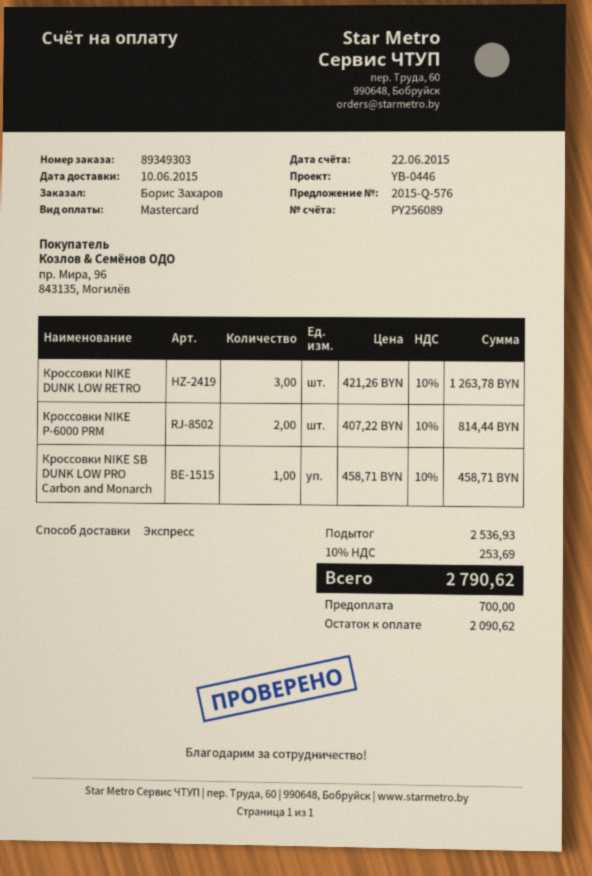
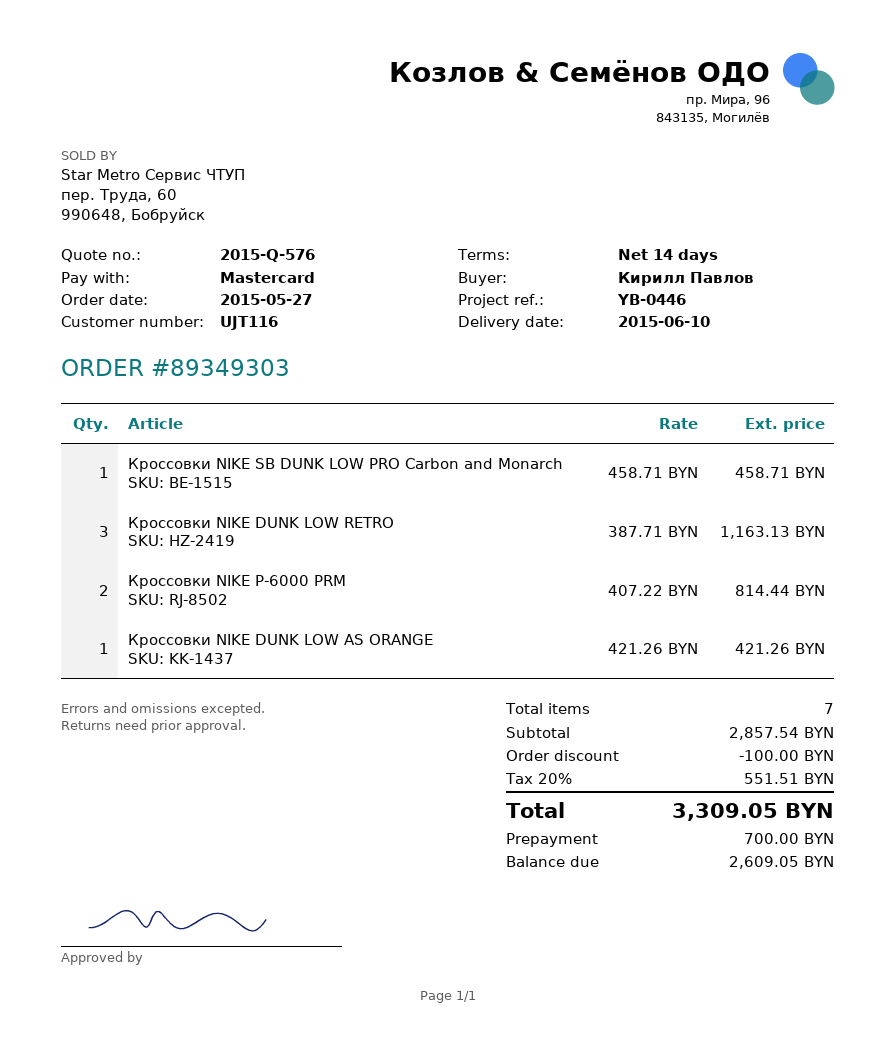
ordered by: Борис Захаров -> Кирилл Павлов
Кроссовки NIKE DUNK LOW RETRO: 3 x 421.26 = 1263.78 -> 3 x 387.71 = 1163.13
Кроссовки NIKE DUNK LOW AS ORANGE: none -> 1 x 421.26 = 421.26
subtotal: 2536.93 -> 2857.54
discount: none -> 100.00
tax: 10% = 253.69 -> 20% = 551.51
total: 2790.62 -> 3309.05
balance: 2090.62 -> 2609.05

